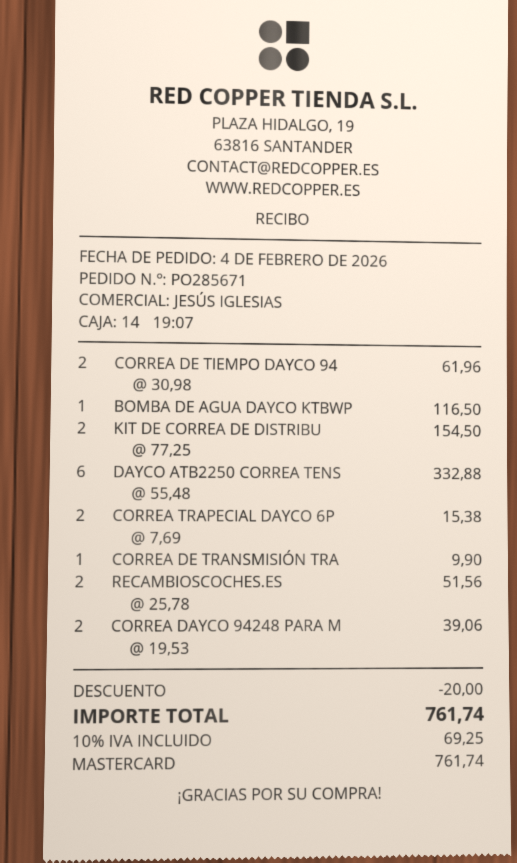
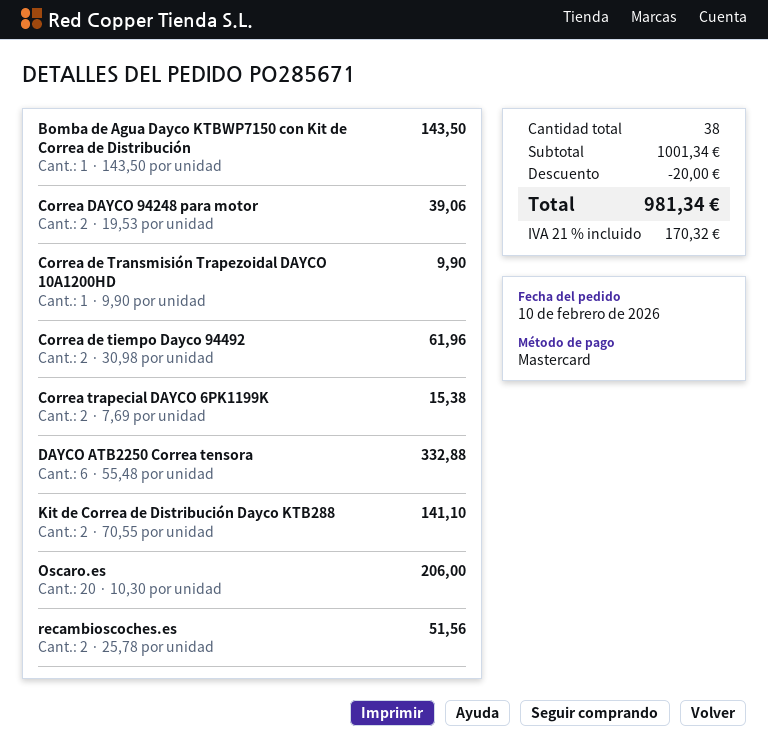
order date: 2026-02-04 -> 2026-02-10
BOMBA DE AGUA DAYCO KTBWP: 1 x 116.50 = 116.50 -> 1 x 143.50 = 143.50
KIT DE CORREA DE DISTRIBU: 2 x 77.25 = 154.50 -> 2 x 70.55 = 141.10
Oscaro.es: none -> 20 x 10.30 = 206.00
tax: 10% = 69.25 -> 21% = 170.32
total: 761.74 -> 981.34

